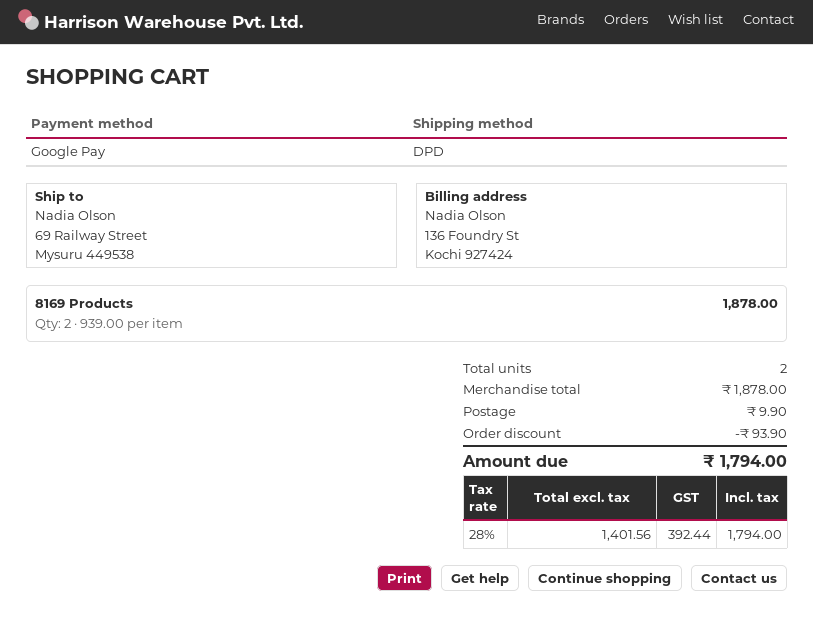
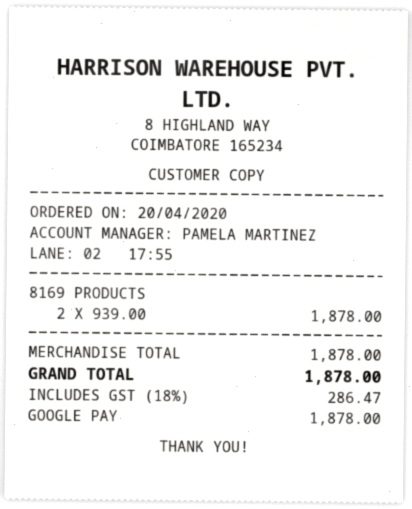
discount: 93.90 -> none
shipping: 9.90 -> none
tax: 28% = 392.44 -> 18% = 286.47
total: 1794.00 -> 1878.00

